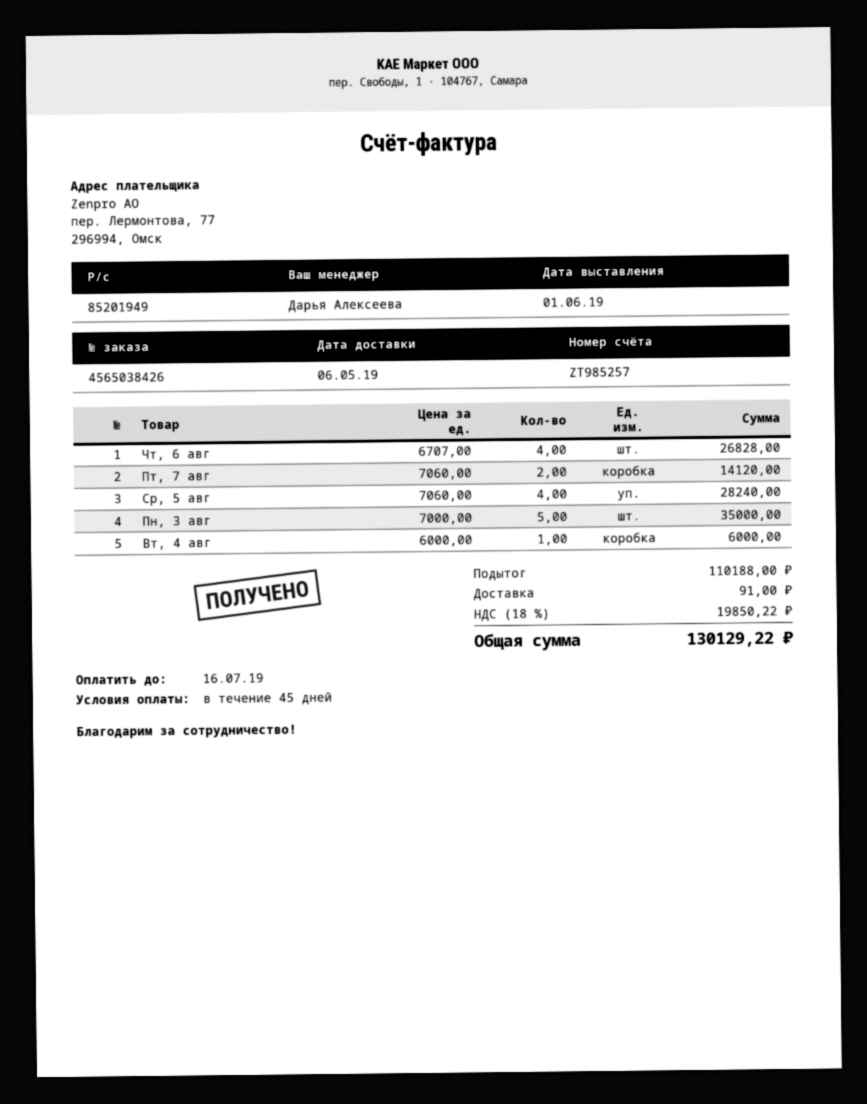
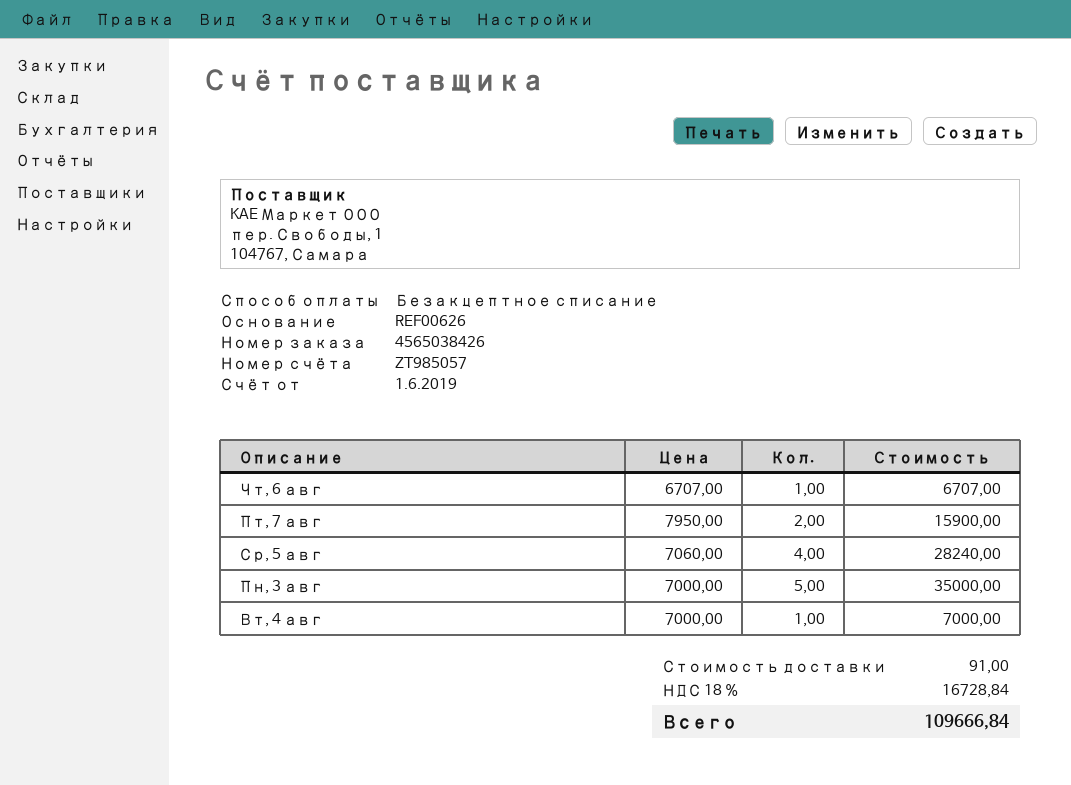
invoice number: ZT985257 -> ZT985057
Чт, 6 авг: 4 x 6707.00 = 26828.00 -> 1 x 6707.00 = 6707.00
Пт, 7 авг: 2 x 7060.00 = 14120.00 -> 2 x 7950.00 = 15900.00
Вт, 4 авг: 1 x 6000.00 = 6000.00 -> 1 x 7000.00 = 7000.00
tax: 18% = 19850.22 -> 18% = 16728.84
total: 130129.22 -> 109666.84

